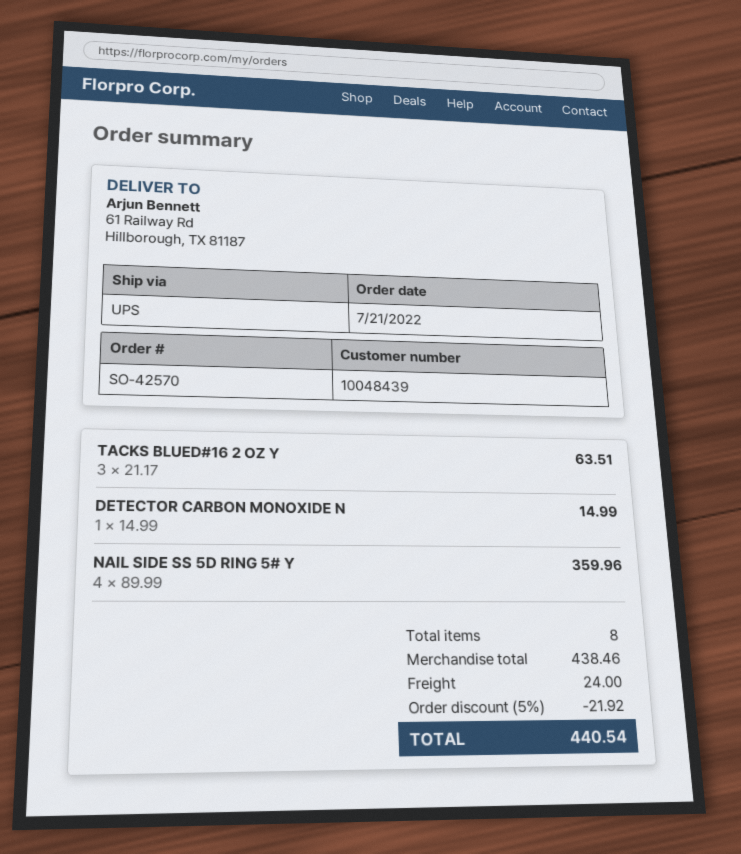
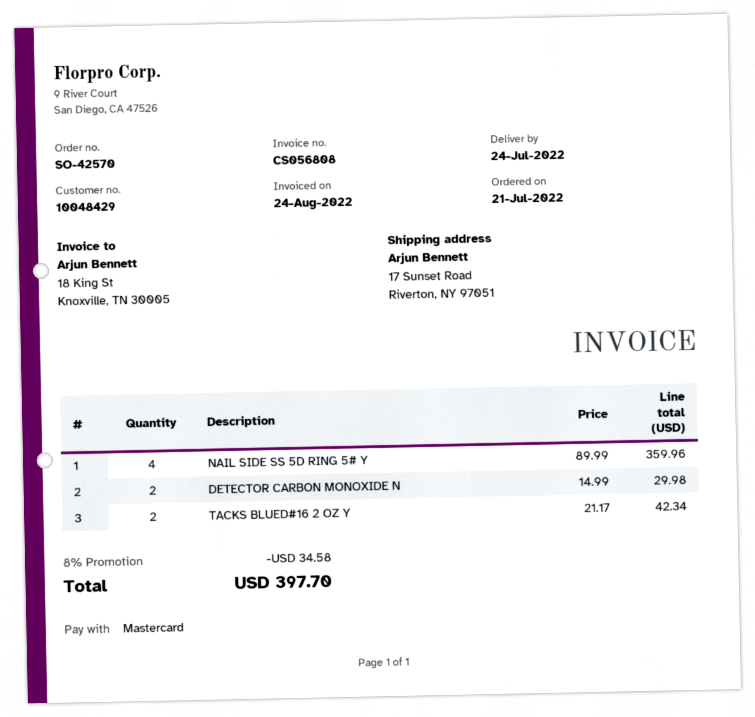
customer number: 10048439 -> 10048429
ship to: 61 Railway Rd, Hillborough, TX 81187 -> 17 Sunset Road, Riverton, NY 97051
TACKS BLUED#16 2 OZ Y: 3 x 21.17 = 63.51 -> 2 x 21.17 = 42.34
DETECTOR CARBON MONOXIDE N: 1 x 14.99 = 14.99 -> 2 x 14.99 = 29.98
discount: 5% = 21.92 -> 8% = 34.58
shipping: 24.00 -> none
total: 440.54 -> 397.70

